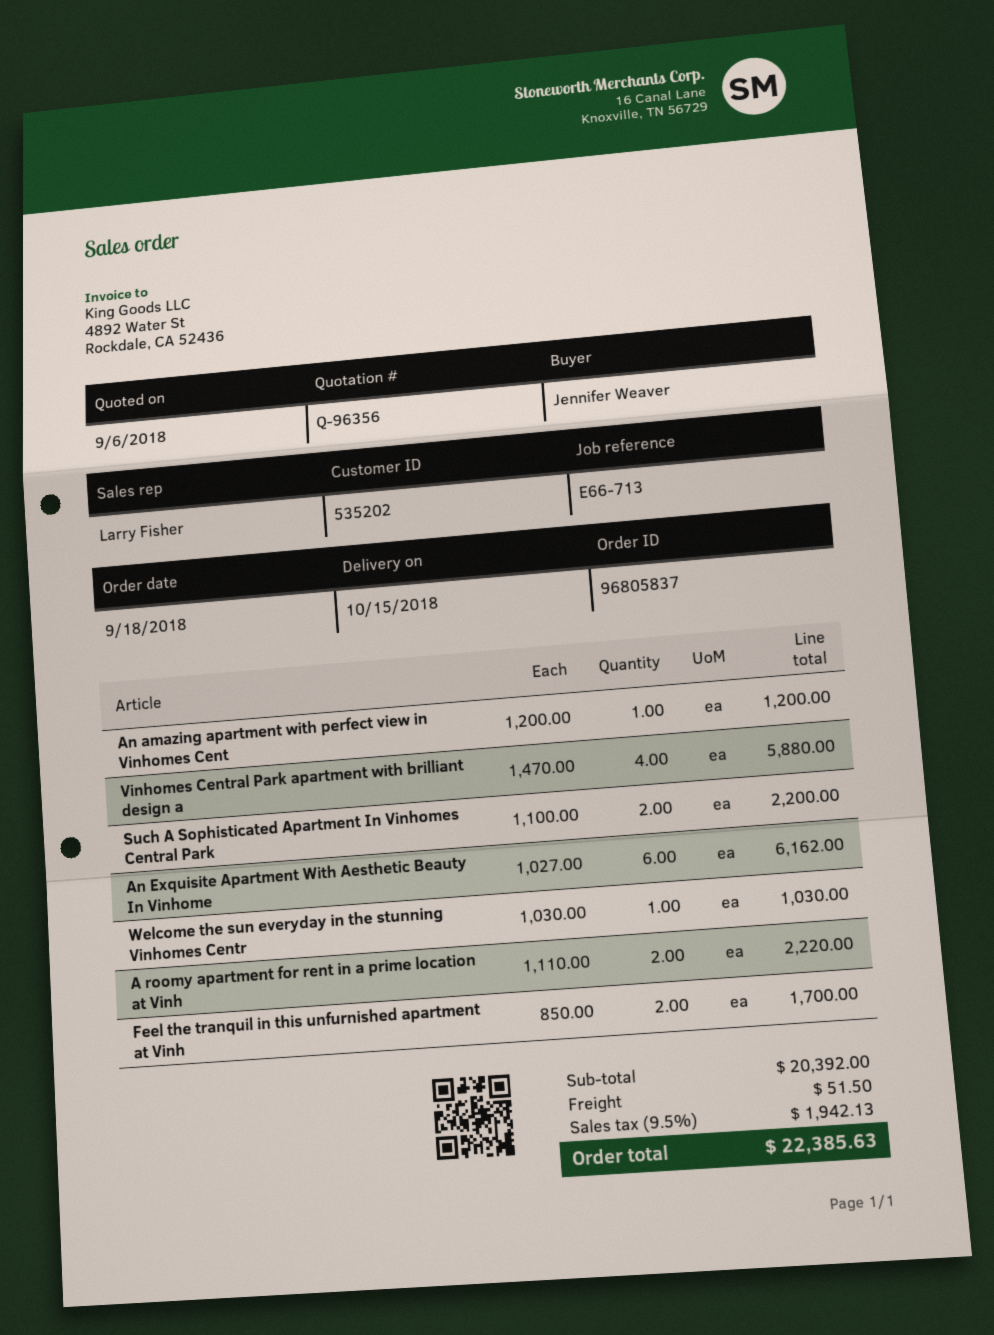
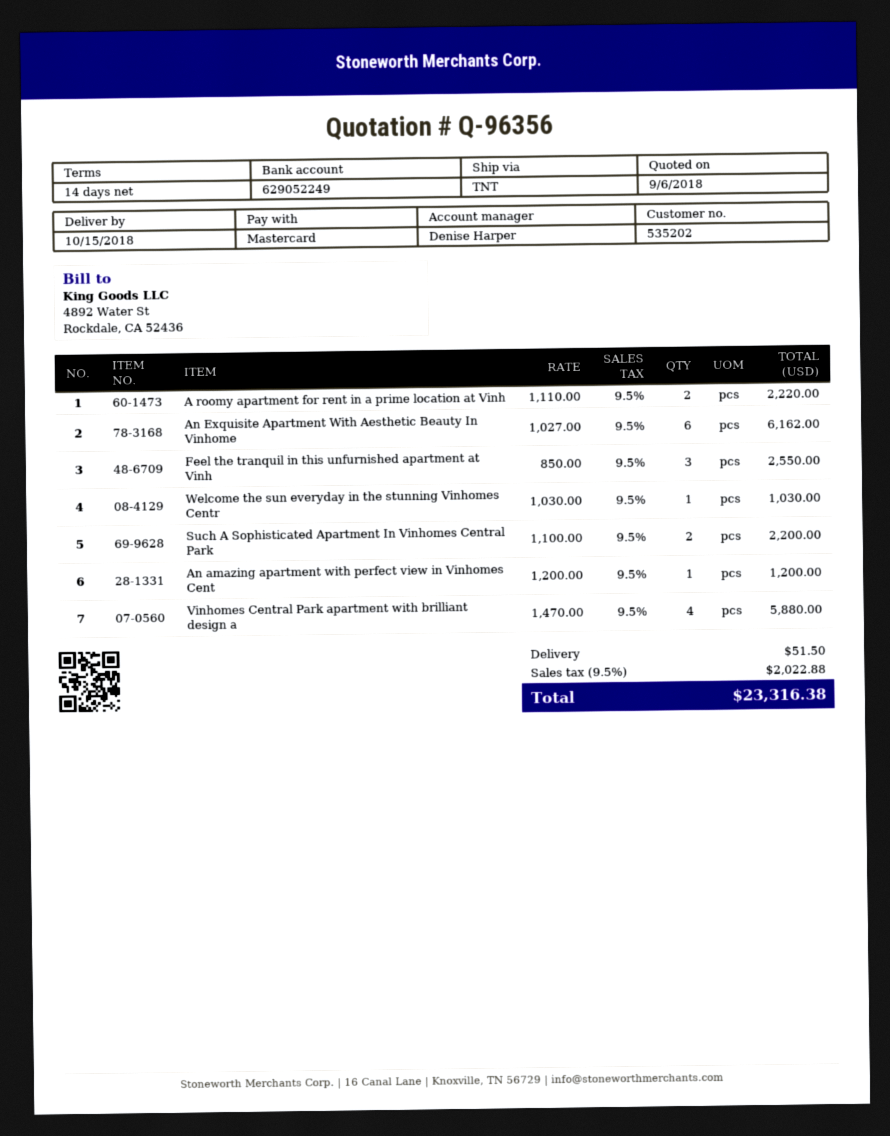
sales rep: Larry Fisher -> Denise Harper
Feel the tranquil in this unfurnished apartment at Vinh: 2 x 850.00 = 1700.00 -> 3 x 850.00 = 2550.00
tax: 9.5% = 1942.13 -> 9.5% = 2022.88
total: 22385.63 -> 23316.38

